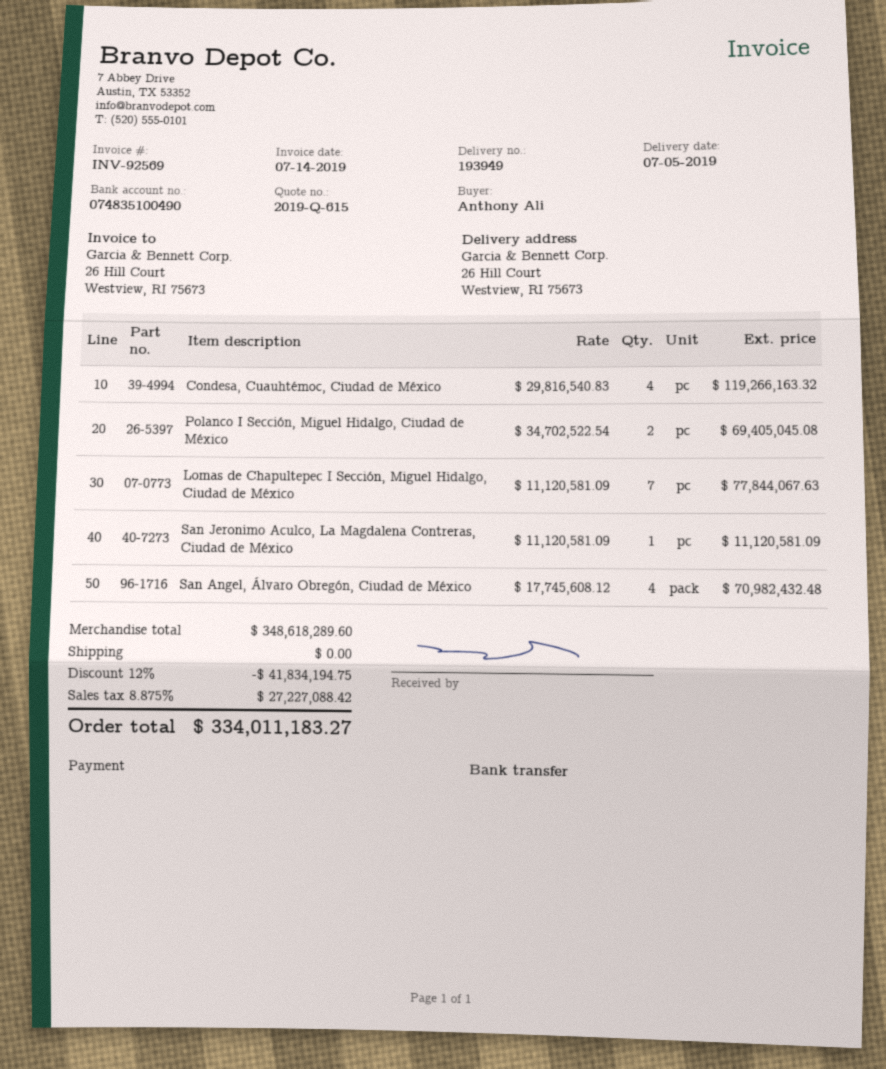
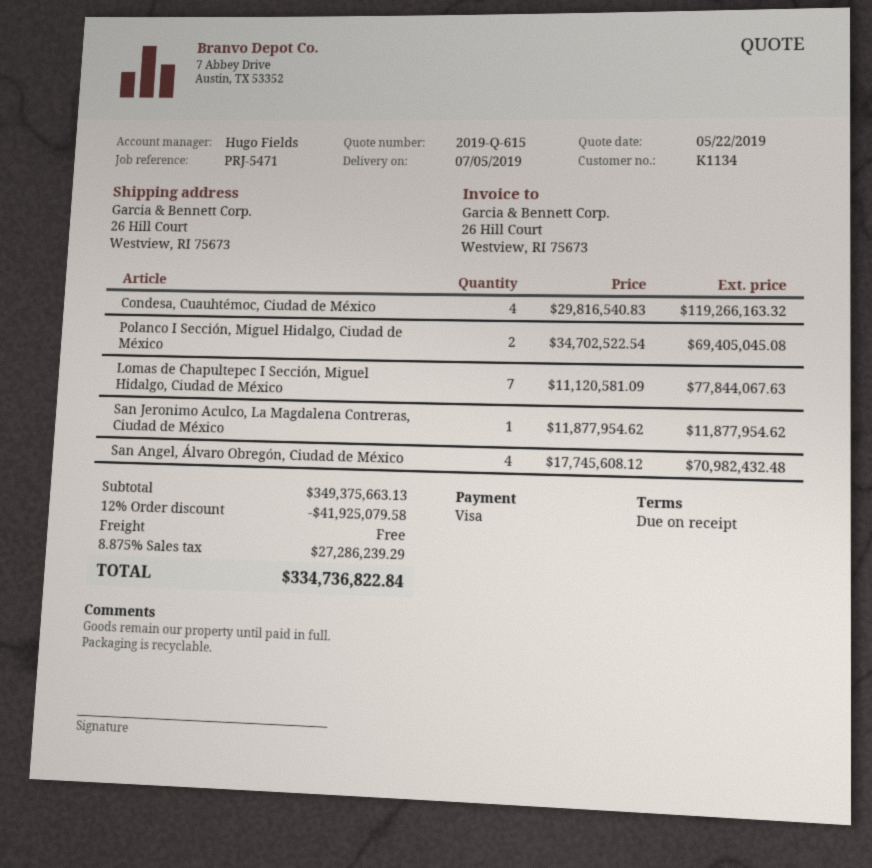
payment method: bank transfer -> Visa
San Jeronimo Aculco, La Magdalena Contreras, Ciudad de México: 1 x 11120581.09 = 11120581.09 -> 1 x 11877954.62 = 11877954.62
subtotal: 348618289.60 -> 349375663.13
discount: 12% = 41834194.75 -> 12% = 41925079.58
tax: 8.875% = 27227088.42 -> 8.875% = 27286239.29
total: 334011183.27 -> 334736822.84

